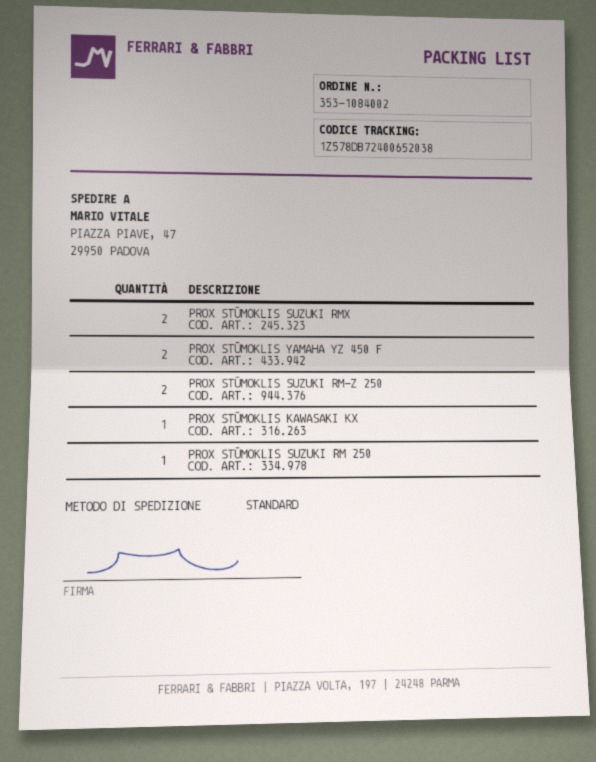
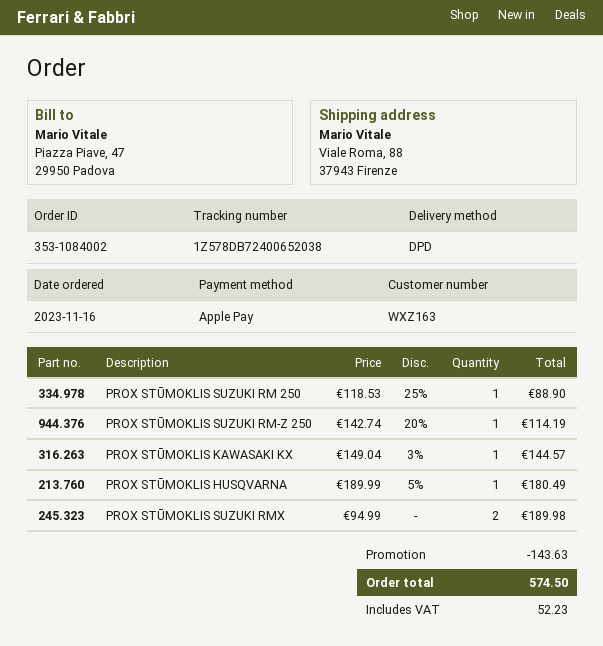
shipping method: standard -> DPD
ship to: PIAZZA PIAVE, 47, 29950 PADOVA -> Viale Roma, 88, 37943 Firenze
PROX STŪMOKLIS YAMAHA YZ 450 F: 2 -> none
PROX STŪMOKLIS SUZUKI RM-Z 250: 2 -> 1
PROX STŪMOKLIS HUSQVARNA: none -> 1

